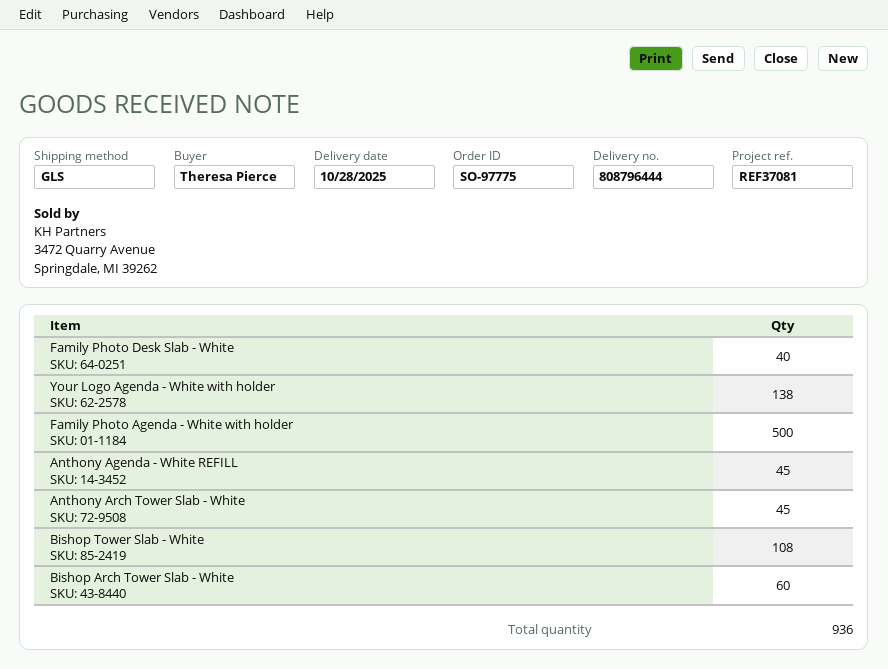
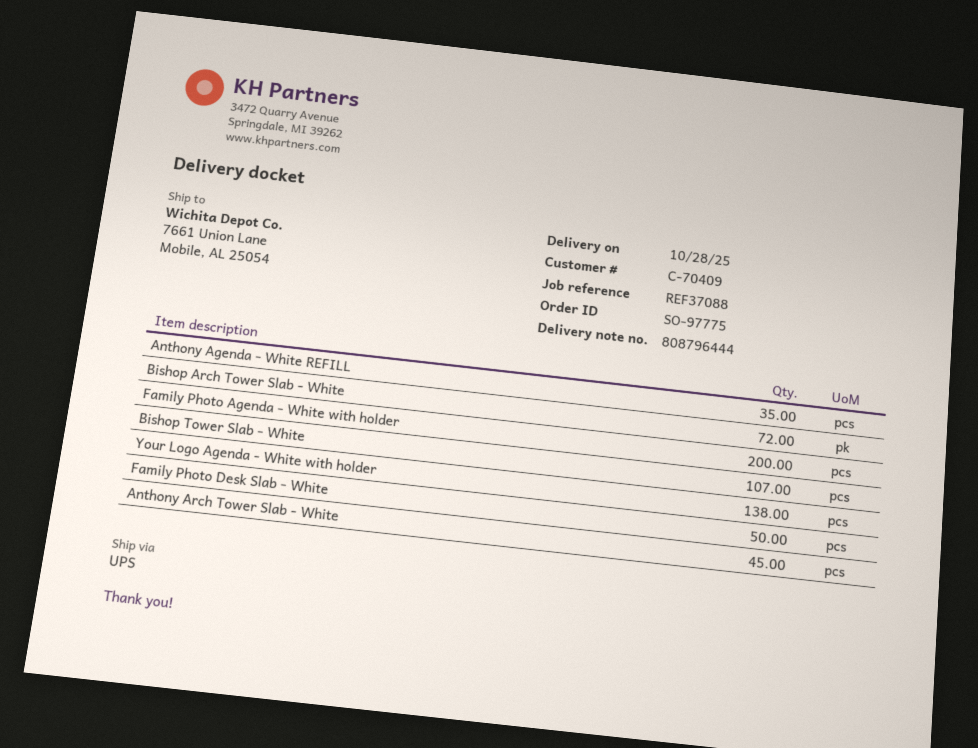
reference: REF37081 -> REF37088
shipping method: GLS -> UPS
Family Photo Desk Slab - White: 40 -> 50
Family Photo Agenda - White with holder: 500 -> 200
Anthony Agenda - White REFILL: 45 -> 35
Bishop Tower Slab - White: 108 -> 107
Bishop Arch Tower Slab - White: 60 -> 72

